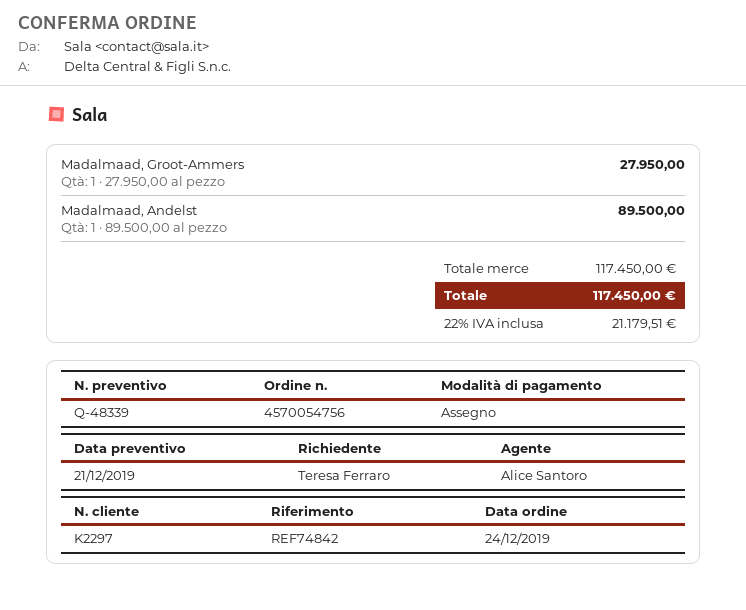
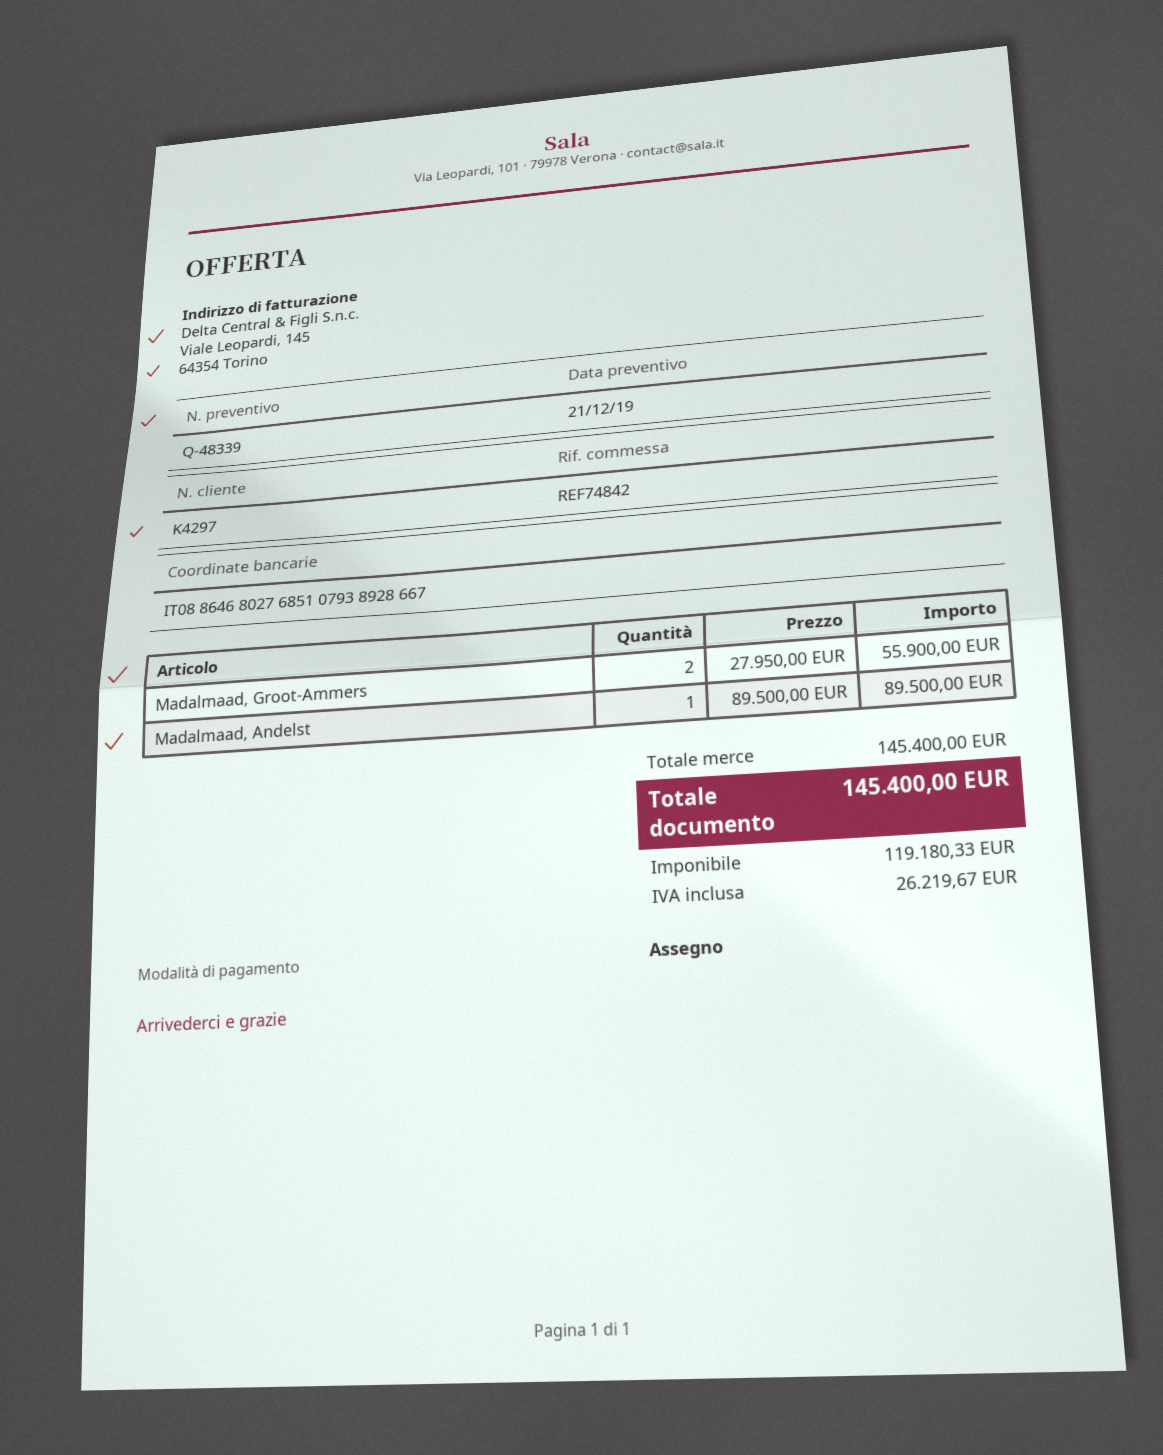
customer number: K2297 -> K4297
Madalmaad, Groot-Ammers: 1 x 27950.00 = 27950.00 -> 2 x 27950.00 = 55900.00
subtotal: 117450.00 -> 145400.00
tax: 21179.51 -> 26219.67
total: 117450.00 -> 145400.00

